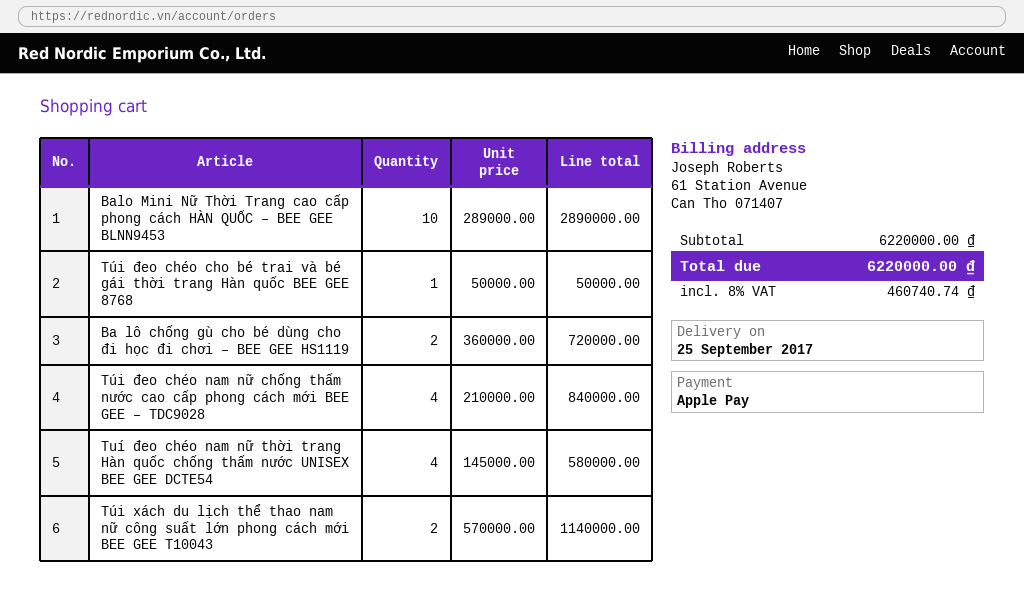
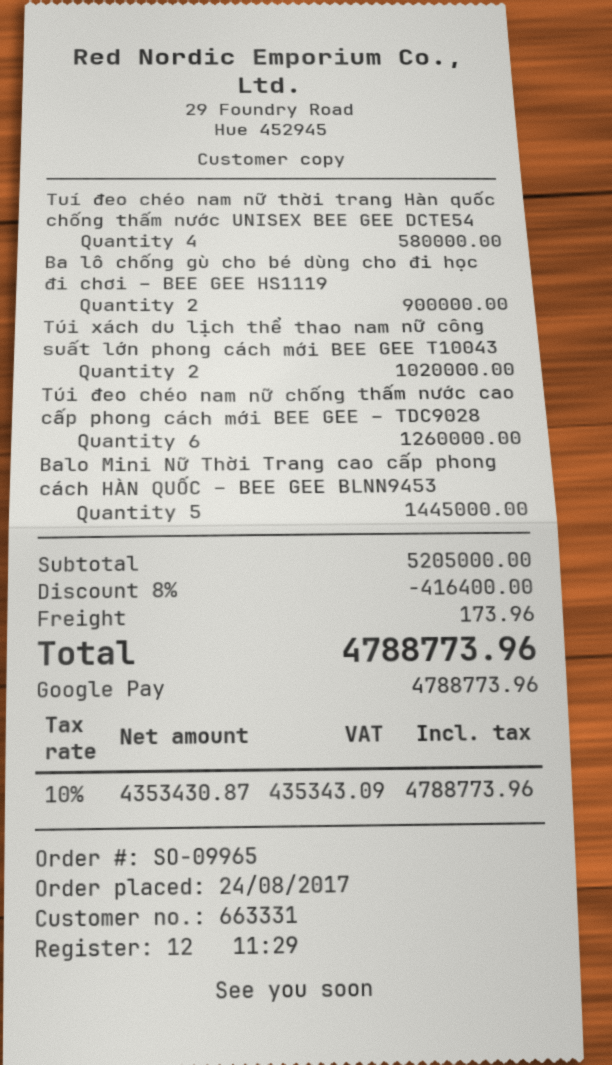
payment method: Apple Pay -> Google Pay
Balo Mini Nữ Thời Trang cao cấp phong cách HÀN QUỐC – BEE GEE BLNN9453: 10 for 2890000.00 -> 5 for 1445000.00
Túi đeo chéo cho bé trai và bé gái thời trang Hàn quốc BEE GEE 8768: 1 for 50000.00 -> none
Ba lô chống gù cho bé dùng cho đi học đi chơi – BEE GEE HS1119: 2 for 720000.00 -> 2 for 900000.00
Túi đeo chéo nam nữ chống thấm nước cao cấp phong cách mới BEE GEE – TDC9028: 4 for 840000.00 -> 6 for 1260000.00
Túi xách du lịch thể thao nam nữ công suất lớn phong cách mới BEE GEE T10043: 2 for 1140000.00 -> 2 for 1020000.00
subtotal: 6220000.00 -> 5205000.00
discount: none -> 8% = 416400.00
shipping: none -> 173.96
tax: 8% = 460740.74 -> 10% = 435343.09
total: 6220000.00 -> 4788773.96

